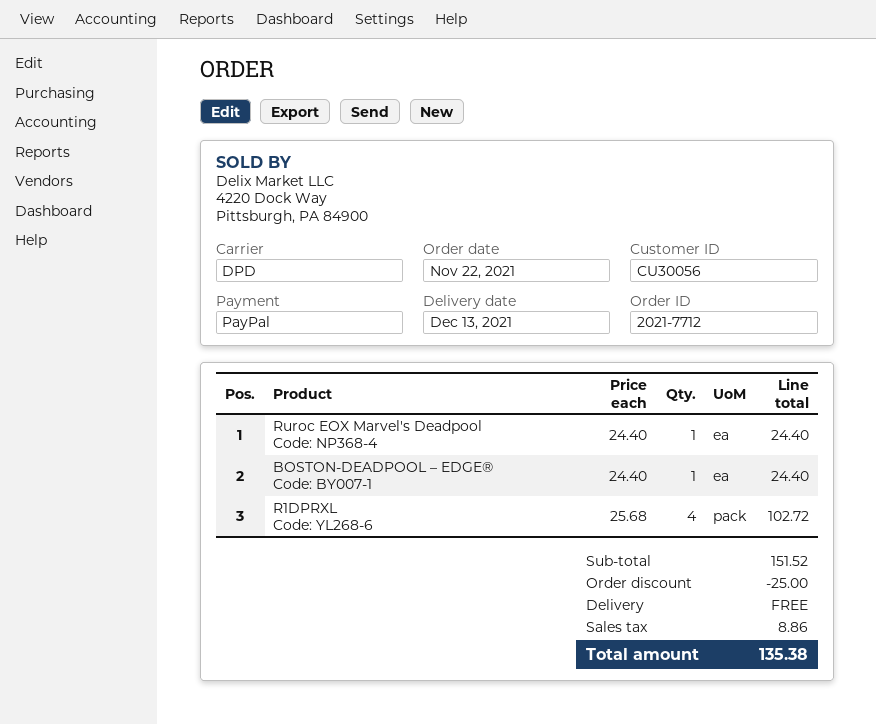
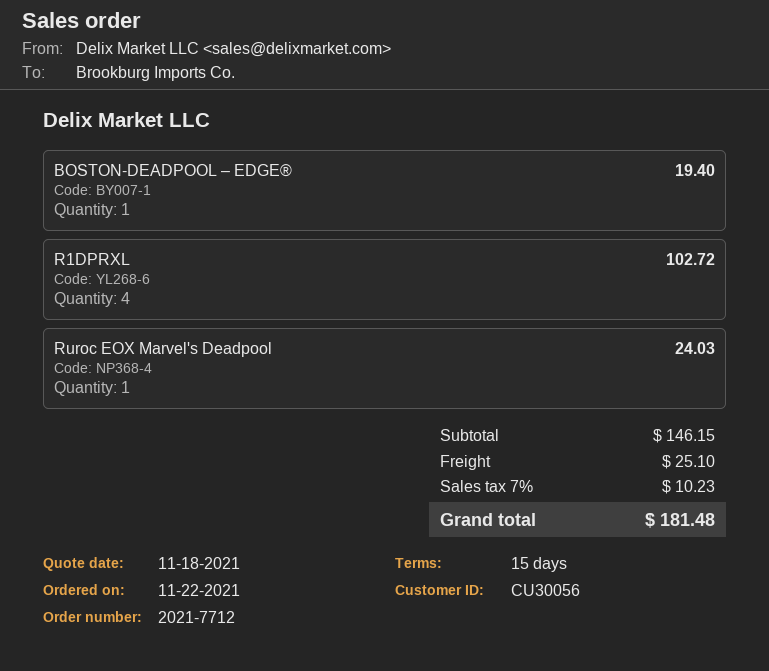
Ruroc EOX Marvel's Deadpool: 1 for 24.40 -> 1 for 24.03
BOSTON-DEADPOOL – EDGE®: 1 for 24.40 -> 1 for 19.40
subtotal: 151.52 -> 146.15
discount: 25.00 -> none
shipping: 0.00 -> 25.10
tax: 8.86 -> 10.23
total: 135.38 -> 181.48

